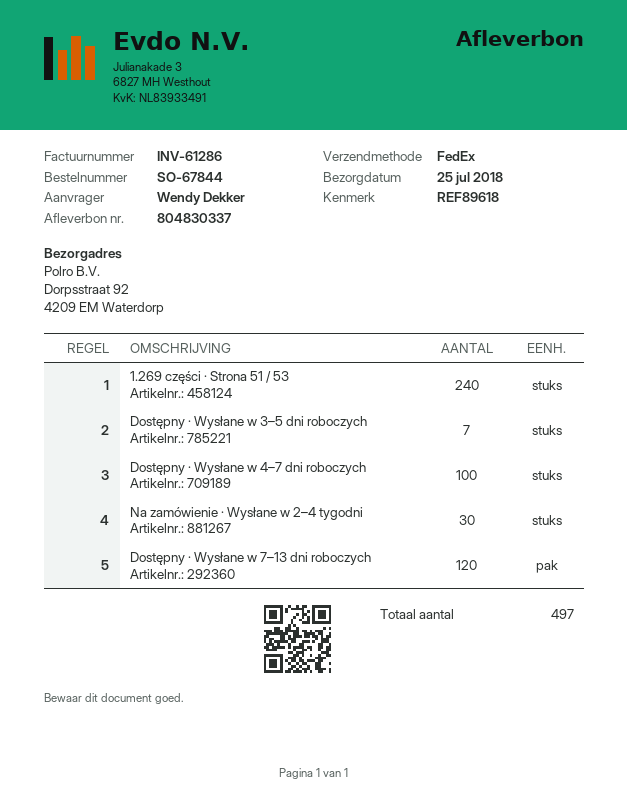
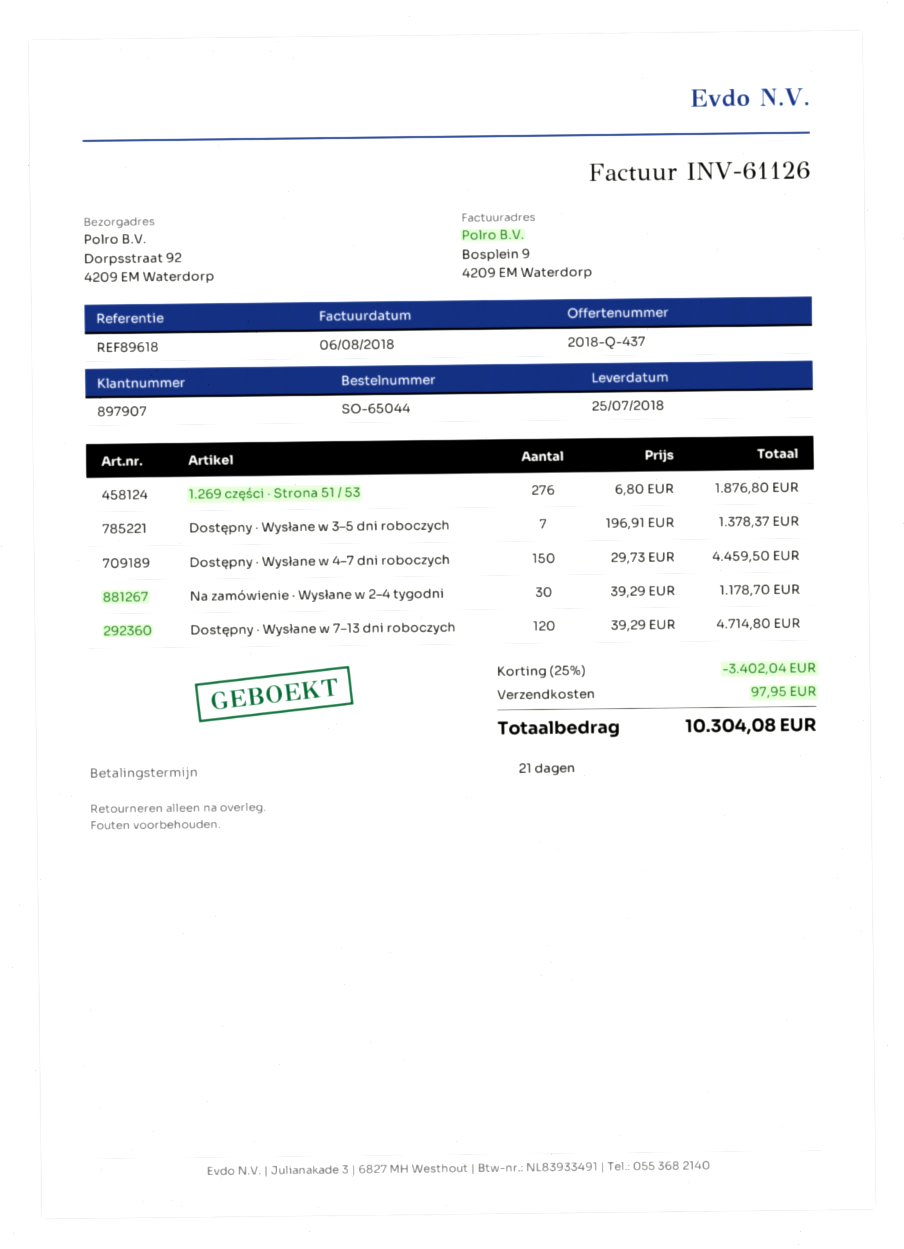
order number: SO-67844 -> SO-65044
invoice number: INV-61286 -> INV-61126
1.269 części · Strona 51 / 53: 240 -> 276
Dostępny · Wysłane w 4–7 dni roboczych: 100 -> 150

